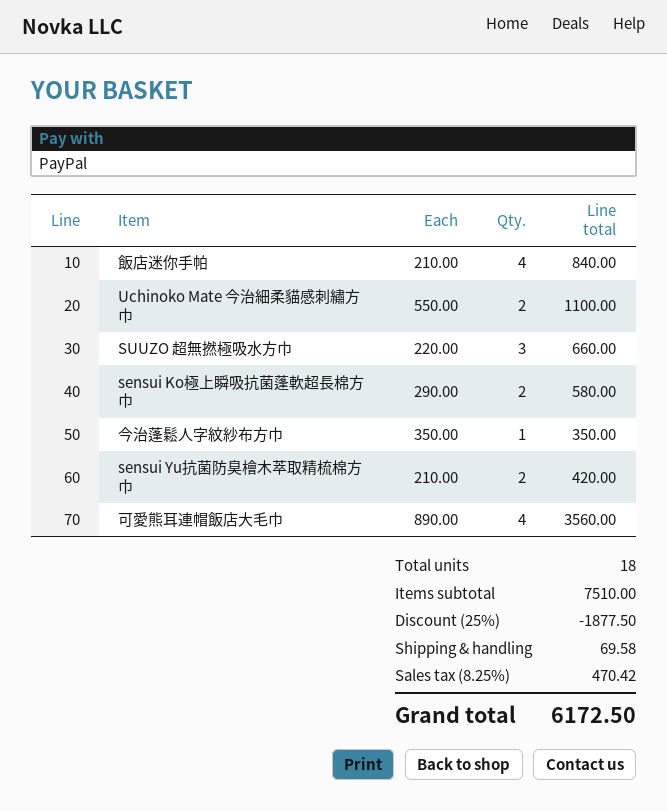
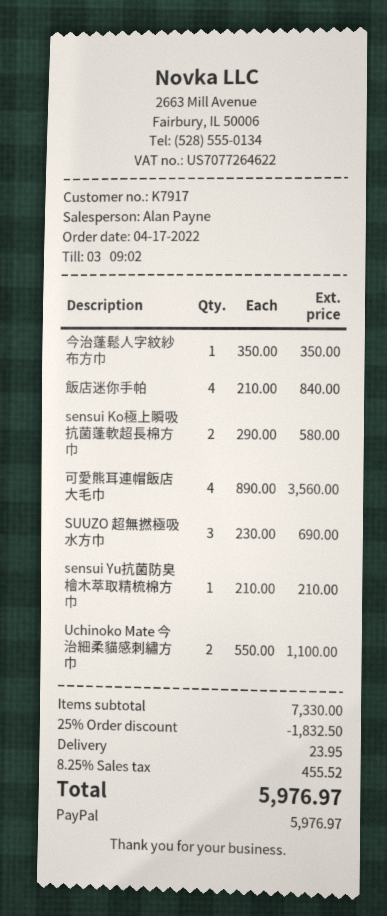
SUUZO 超無撚極吸水方巾: 3 x 220.00 = 660.00 -> 3 x 230.00 = 690.00
sensui Yu抗菌防臭檜木萃取精梳棉方巾: 2 x 210.00 = 420.00 -> 1 x 210.00 = 210.00
subtotal: 7510.00 -> 7330.00
discount: 25% = 1877.50 -> 25% = 1832.50
shipping: 69.58 -> 23.95
tax: 8.25% = 470.42 -> 8.25% = 455.52
total: 6172.50 -> 5976.97

